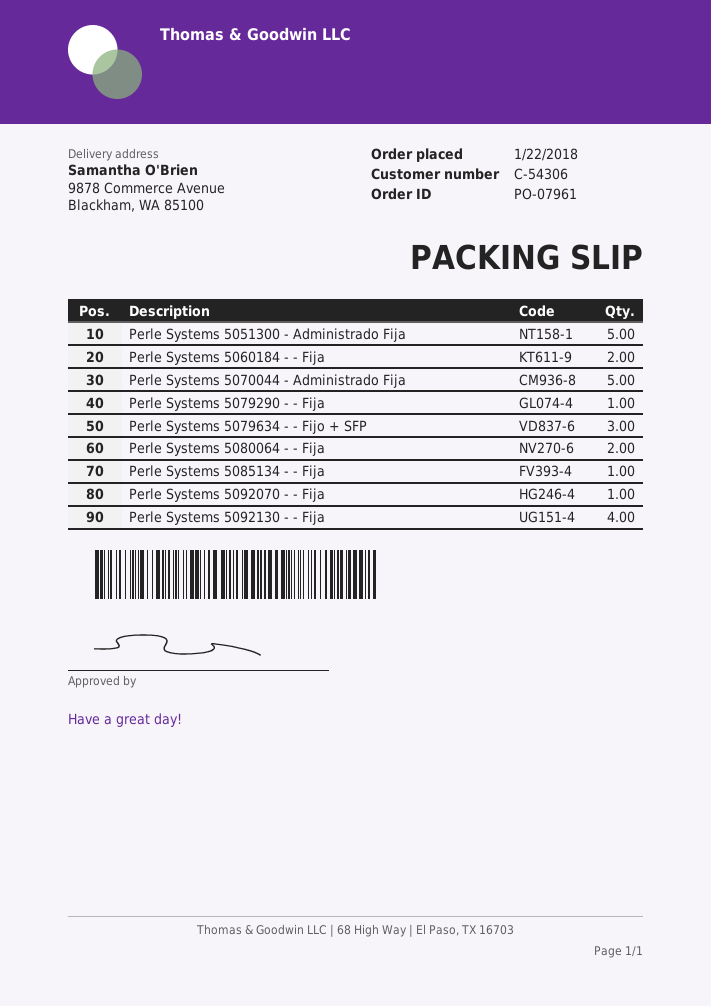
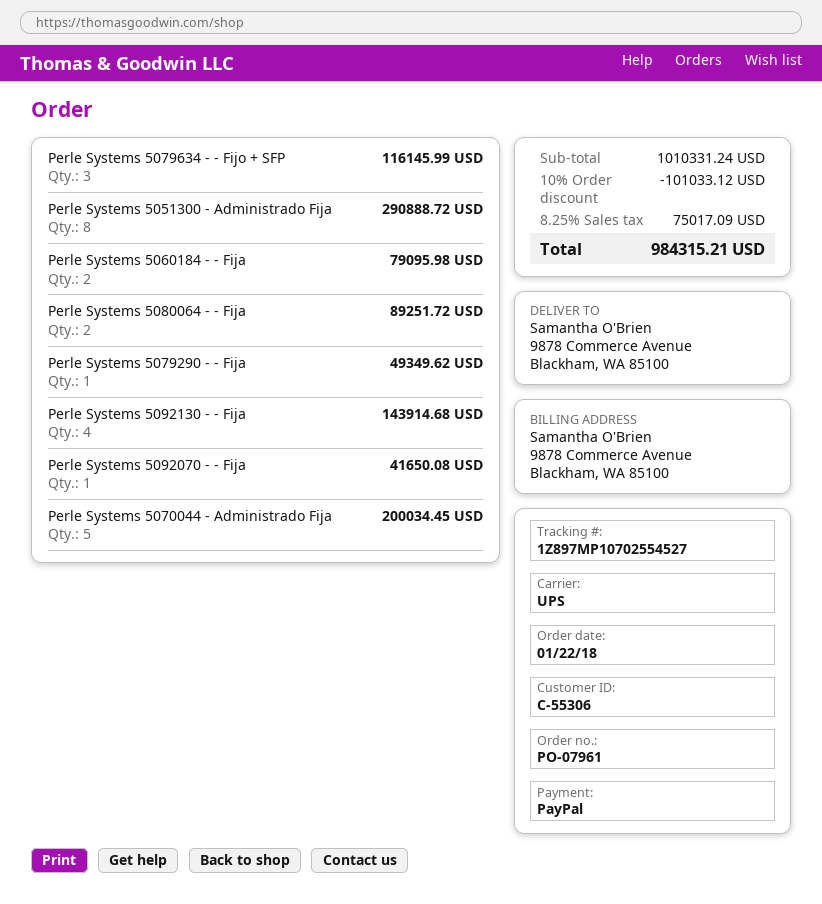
customer number: C-54306 -> C-55306
Perle Systems 5051300 - Administrado Fija: 5 -> 8
Perle Systems 5085134 - - Fija: 1 -> none

